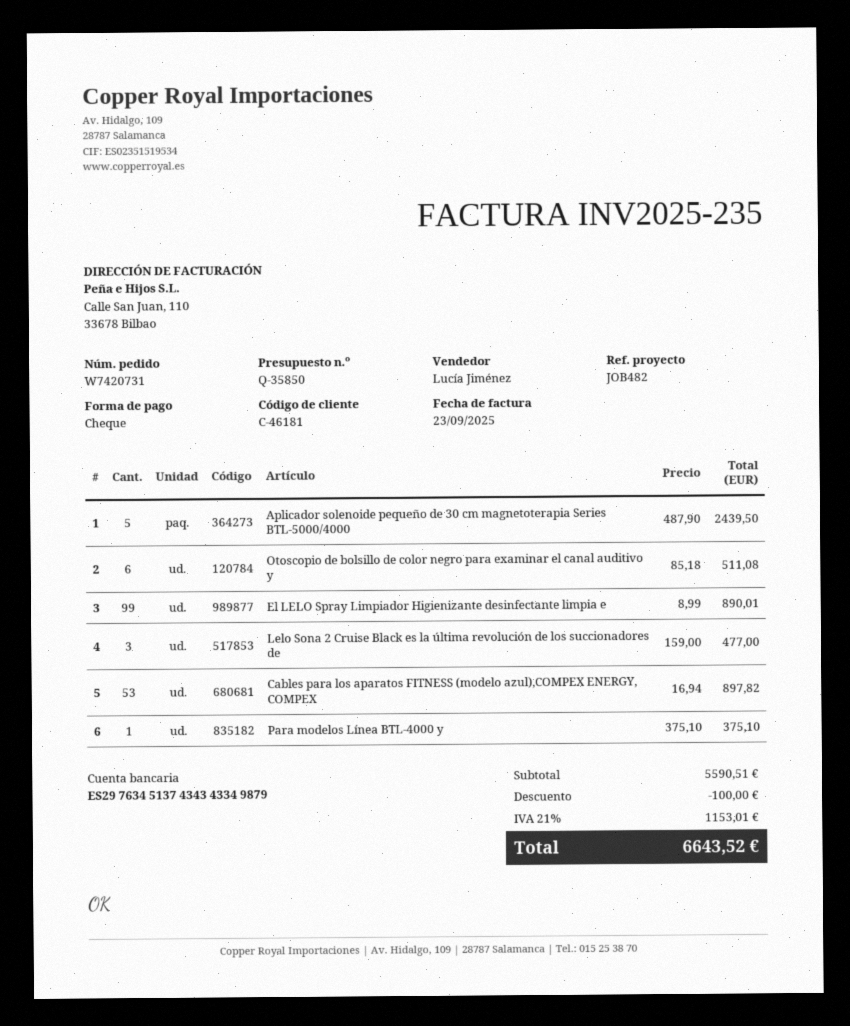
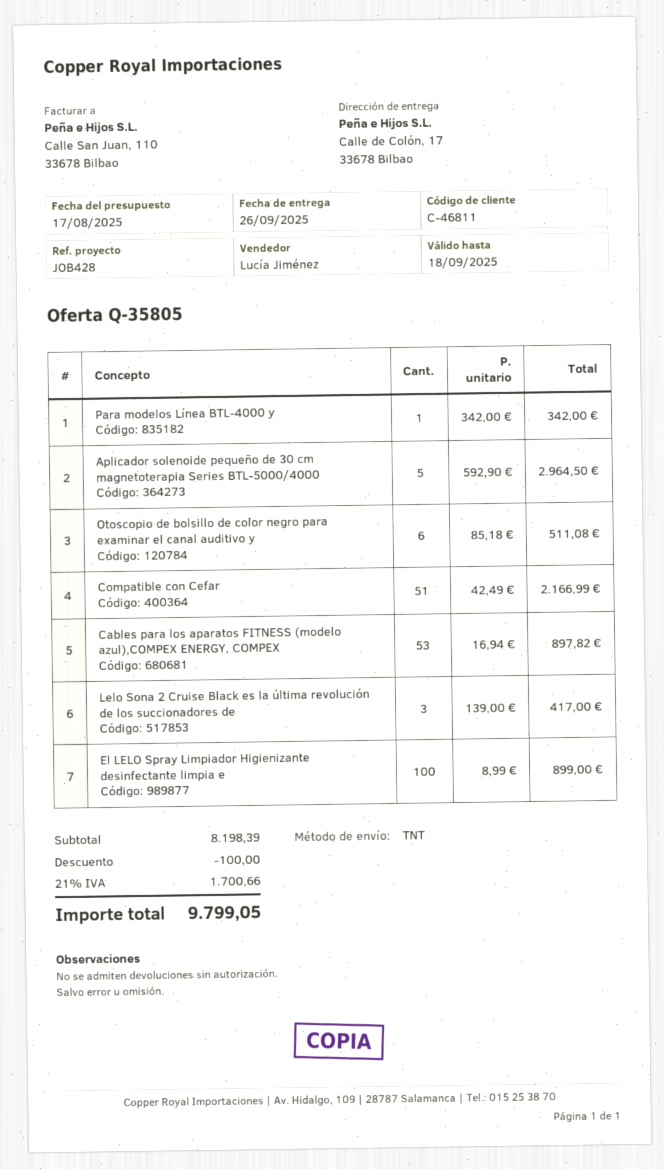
quote number: Q-35850 -> Q-35805
customer number: C-46181 -> C-46811
reference: JOB482 -> JOB428
Aplicador solenoide pequeño de 30 cm magnetoterapia Series BTL-5000/4000: 5 x 487.90 = 2439.50 -> 5 x 592.90 = 2964.50
El LELO Spray Limpiador Higienizante desinfectante limpia e: 99 x 8.99 = 890.01 -> 100 x 8.99 = 899.00
Lelo Sona 2 Cruise Black es la última revolución de los succionadores de: 3 x 159.00 = 477.00 -> 3 x 139.00 = 417.00
Para modelos Línea BTL-4000 y: 1 x 375.10 = 375.10 -> 1 x 342.00 = 342.00
Compatible con Cefar: none -> 51 x 42.49 = 2166.99
subtotal: 5590.51 -> 8198.39
tax: 21% = 1153.01 -> 21% = 1700.66
total: 6643.52 -> 9799.05

